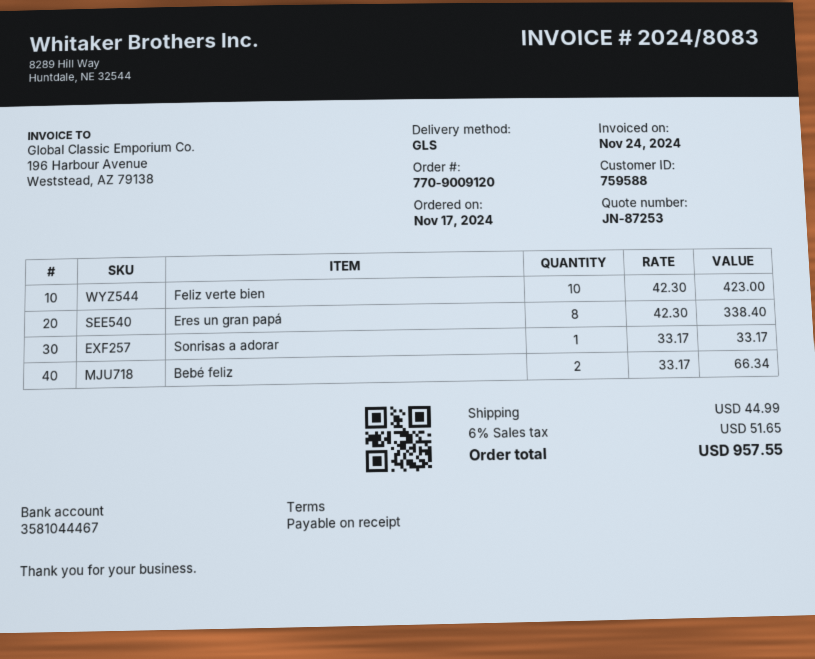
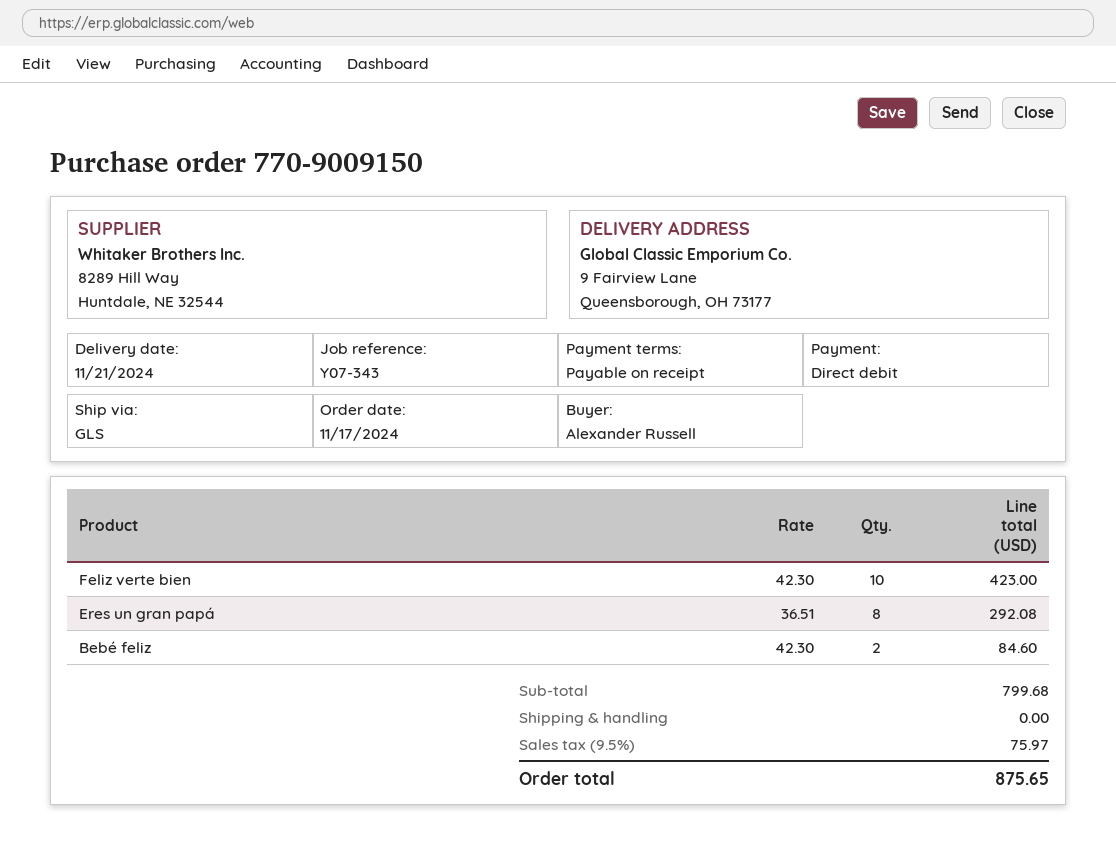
order number: 770-9009120 -> 770-9009150
Eres un gran papá: 8 x 42.30 = 338.40 -> 8 x 36.51 = 292.08
Sonrisas a adorar: 1 x 33.17 = 33.17 -> none
Bebé feliz: 2 x 33.17 = 66.34 -> 2 x 42.30 = 84.60
shipping: 44.99 -> 0.00
tax: 6% = 51.65 -> 9.5% = 75.97
total: 957.55 -> 875.65

